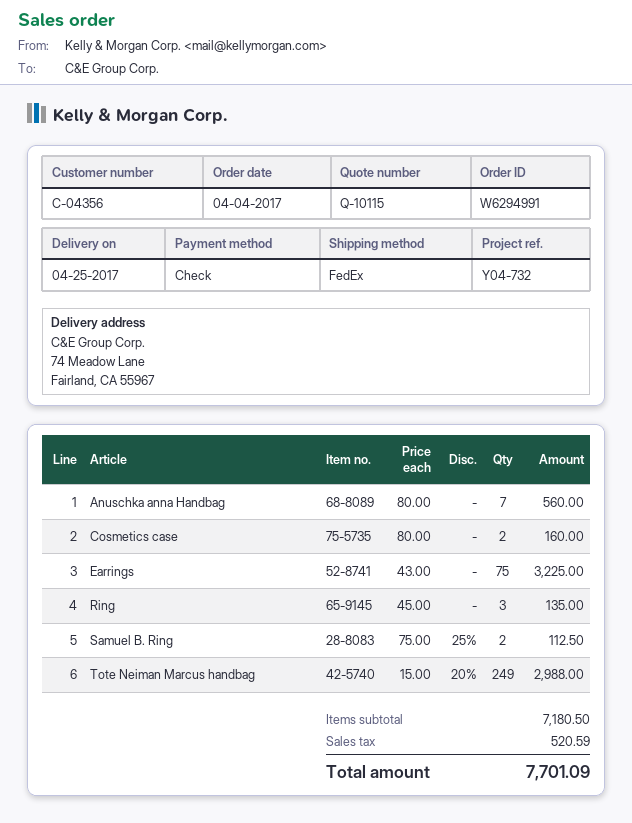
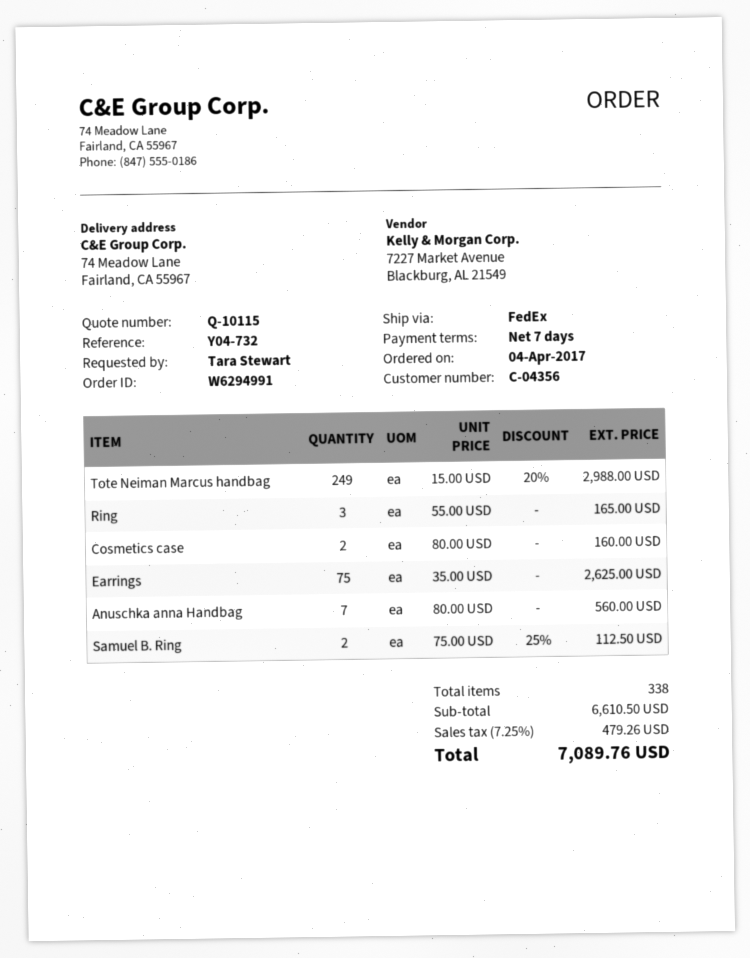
Earrings: 75 x 43.00 = 3225.00 -> 75 x 35.00 = 2625.00
Ring: 3 x 45.00 = 135.00 -> 3 x 55.00 = 165.00
subtotal: 7180.50 -> 6610.50
tax: 520.59 -> 479.26
total: 7701.09 -> 7089.76

